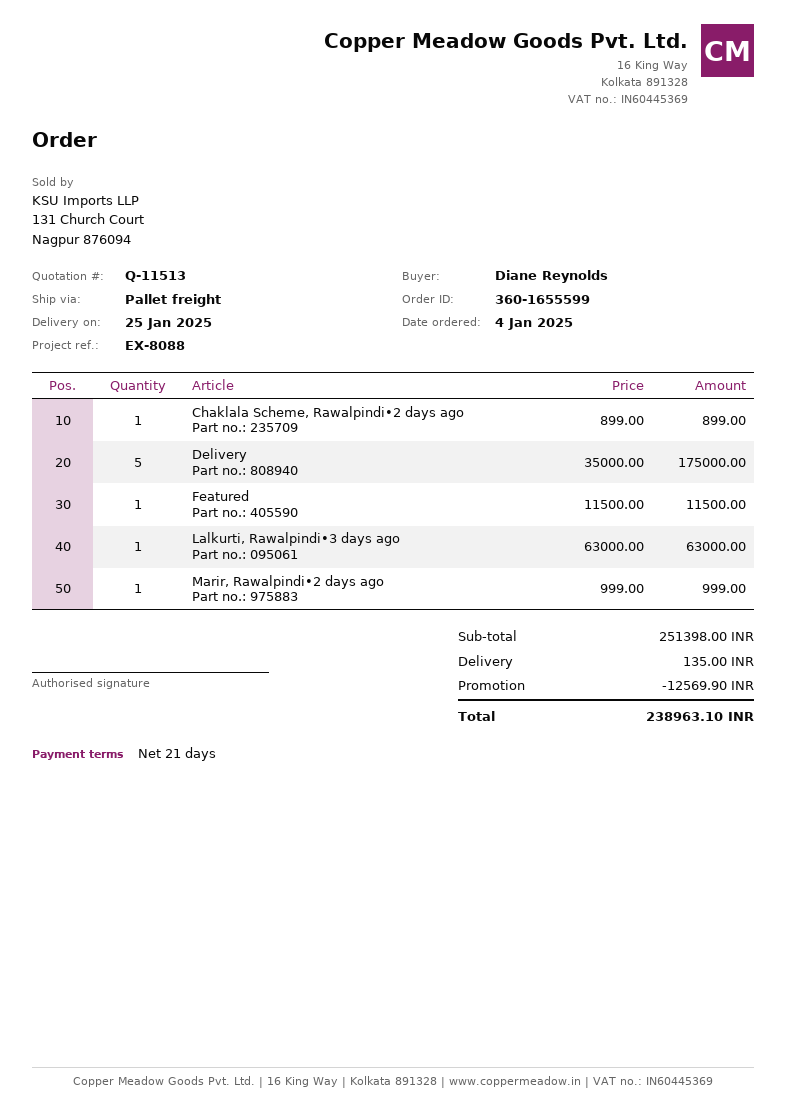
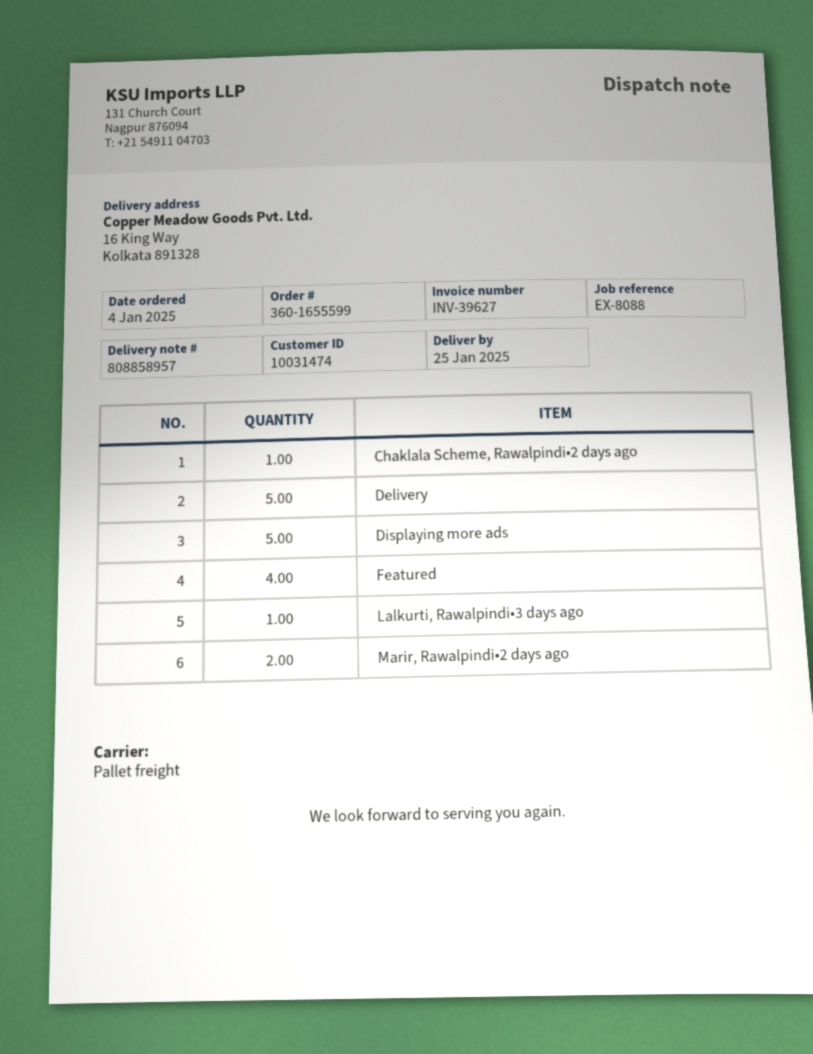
Featured: 1 -> 4
Marir, Rawalpindi•2 days ago: 1 -> 2
Displaying more ads: none -> 5

